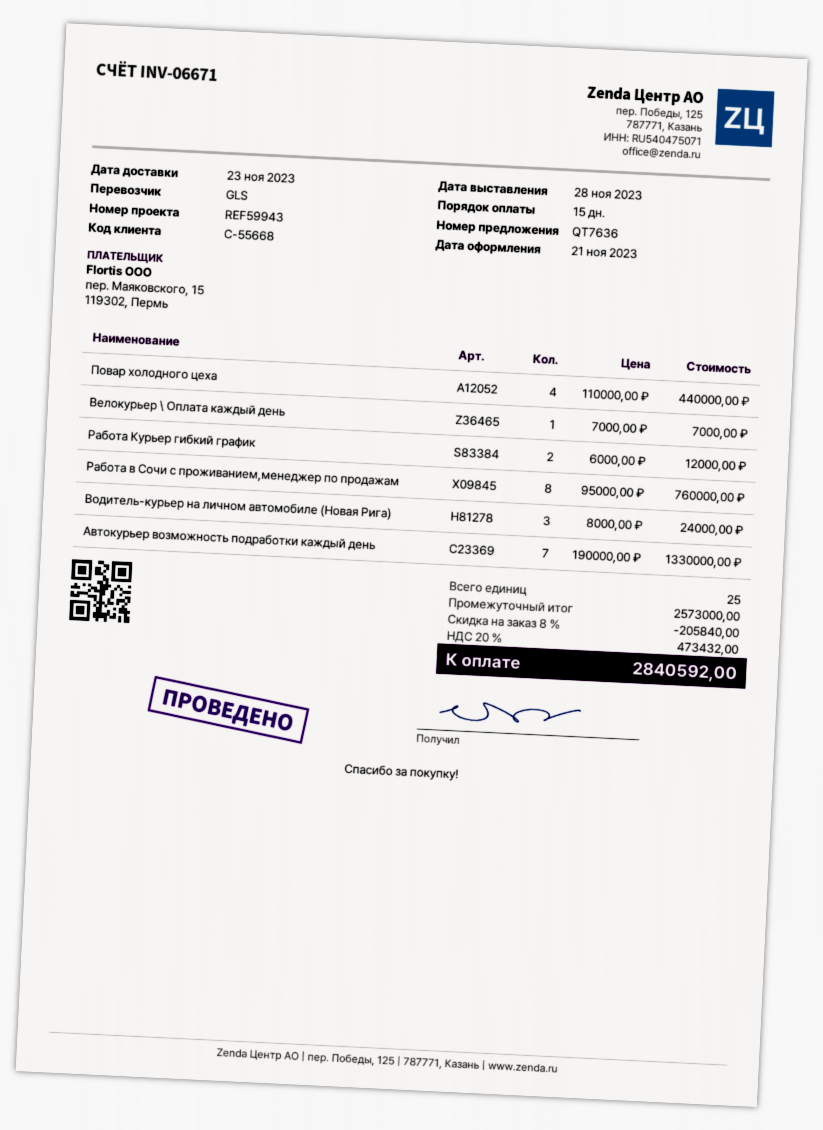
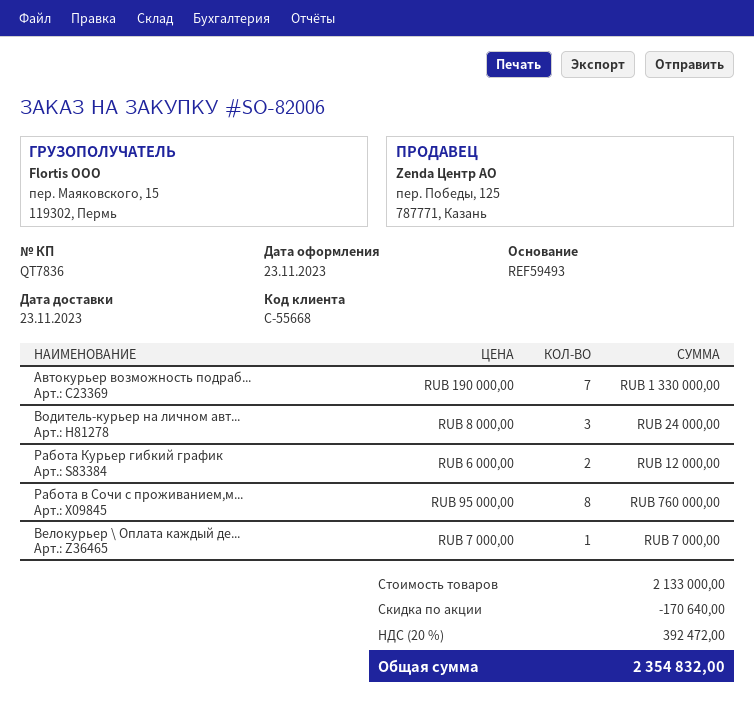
quote number: QT7636 -> QT7836
order date: 2023-11-21 -> 2023-11-23
reference: REF59943 -> REF59493
Повар холодного цеха: 4 x 110000.00 = 440000.00 -> none
subtotal: 2573000.00 -> 2133000.00
discount: 205840.00 -> 170640.00
tax: 20% = 473432.00 -> 20% = 392472.00
total: 2840592.00 -> 2354832.00

